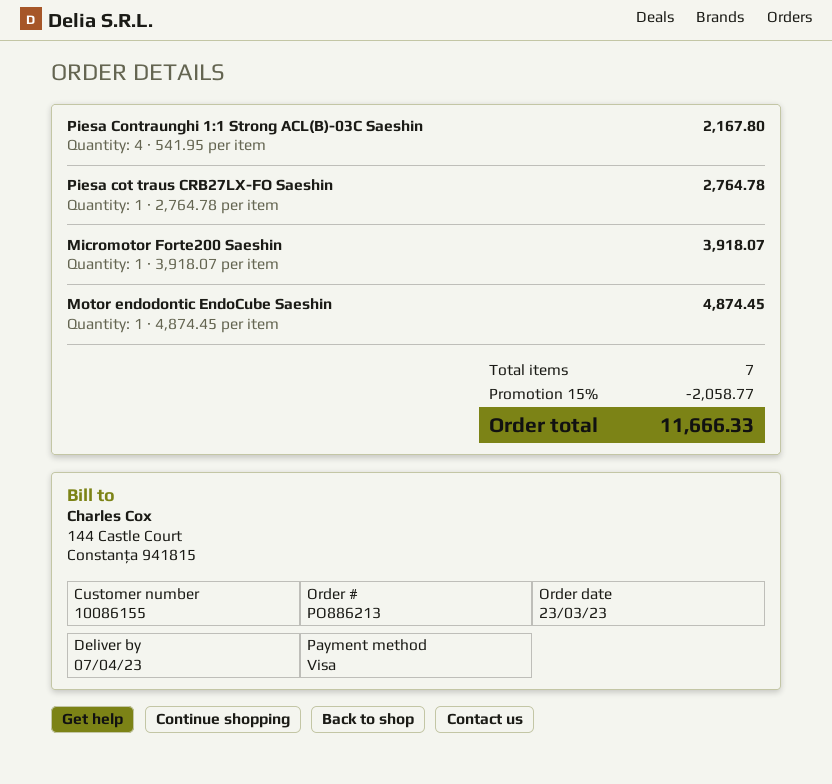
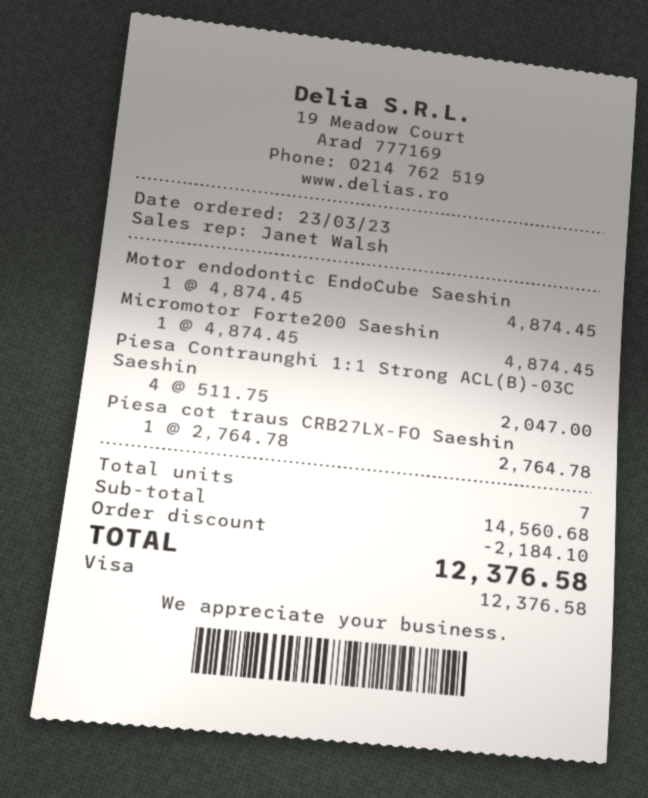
Piesa Contraunghi 1:1 Strong ACL(B)-03C Saeshin: 4 x 541.95 = 2167.80 -> 4 x 511.75 = 2047.00
Micromotor Forte200 Saeshin: 1 x 3918.07 = 3918.07 -> 1 x 4874.45 = 4874.45
discount: 2058.77 -> 2184.10
total: 11666.33 -> 12376.58

